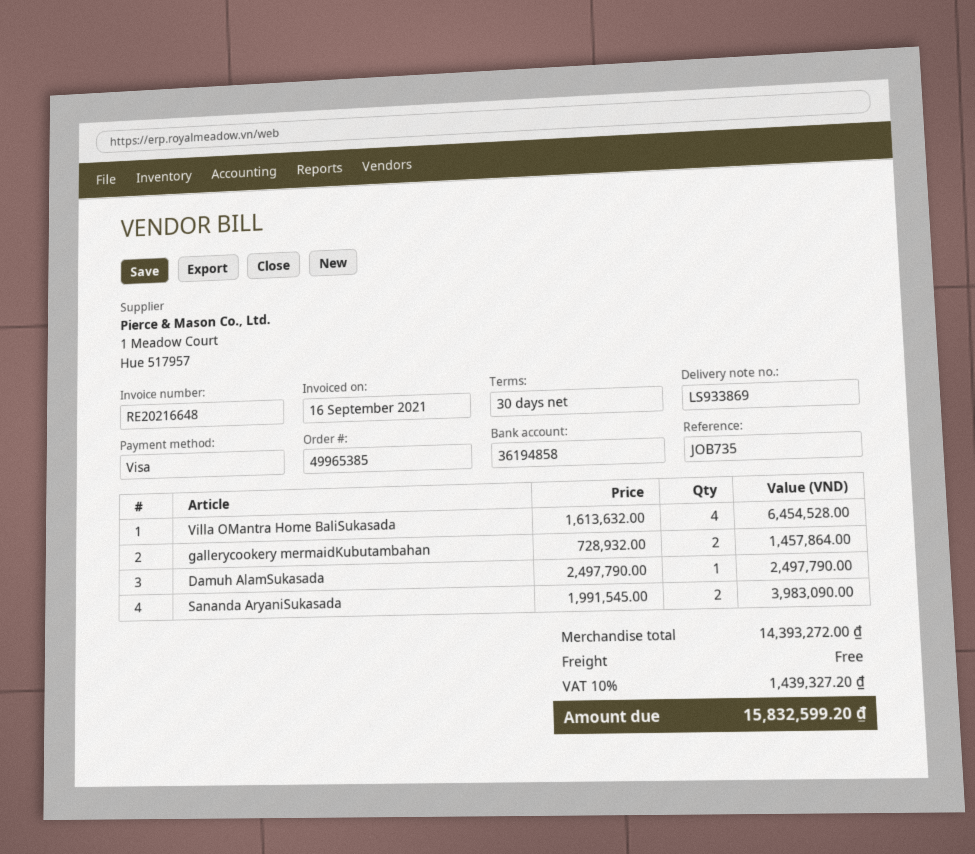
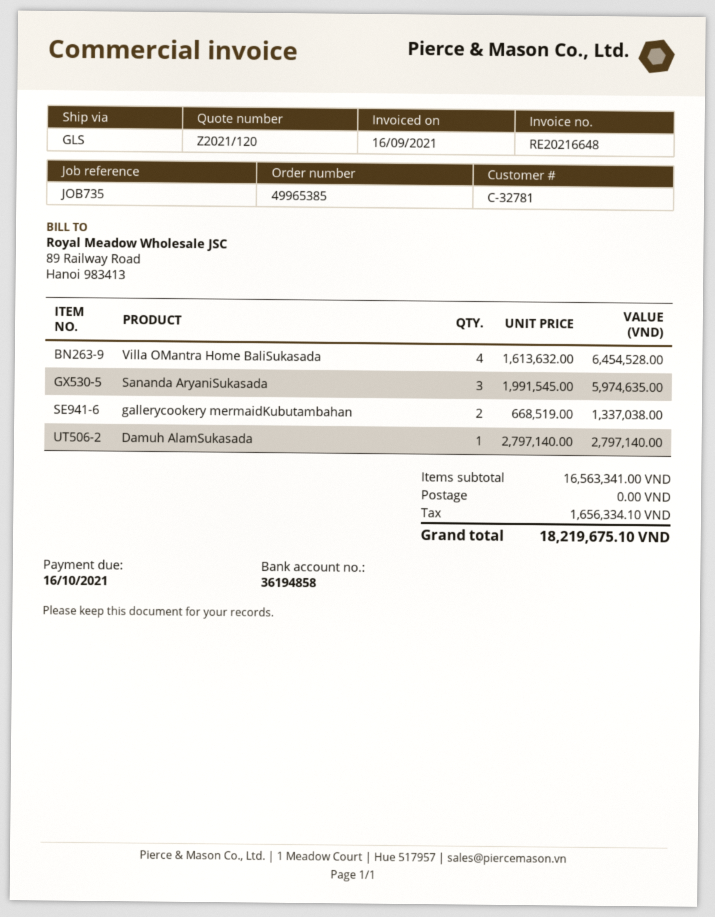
gallerycookery mermaidKubutambahan: 2 x 728932.00 = 1457864.00 -> 2 x 668519.00 = 1337038.00
Damuh AlamSukasada: 1 x 2497790.00 = 2497790.00 -> 1 x 2797140.00 = 2797140.00
Sananda AryaniSukasada: 2 x 1991545.00 = 3983090.00 -> 3 x 1991545.00 = 5974635.00
subtotal: 14393272.00 -> 16563341.00
tax: 1439327.20 -> 1656334.10
total: 15832599.20 -> 18219675.10

